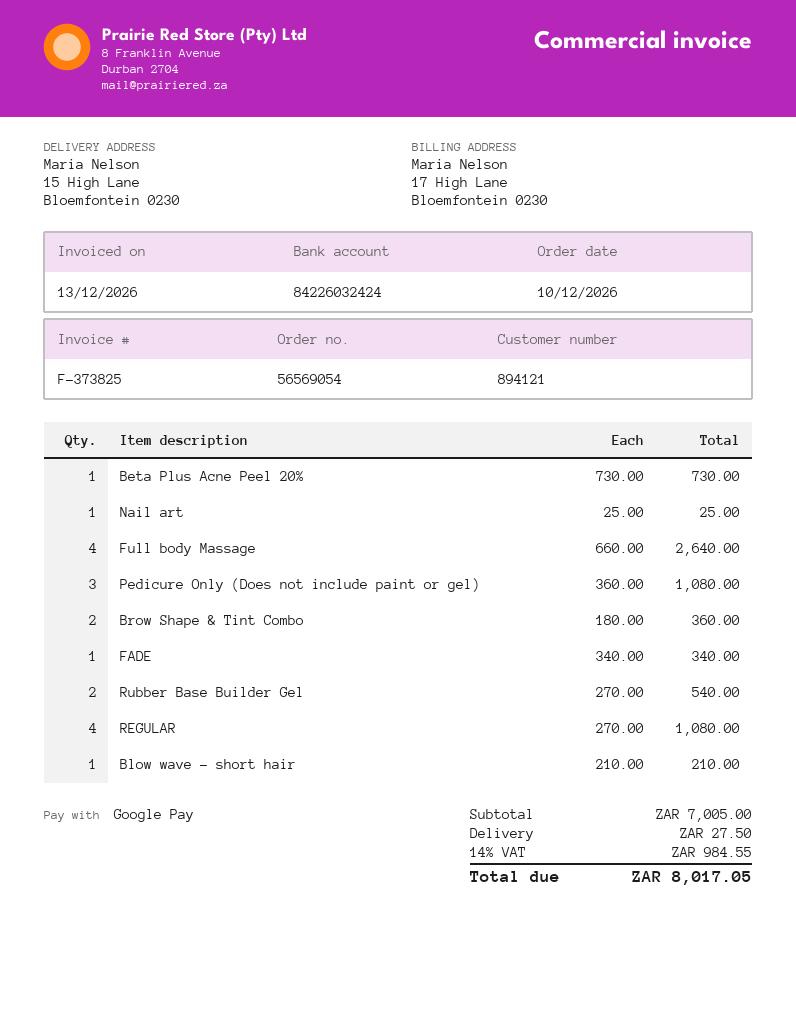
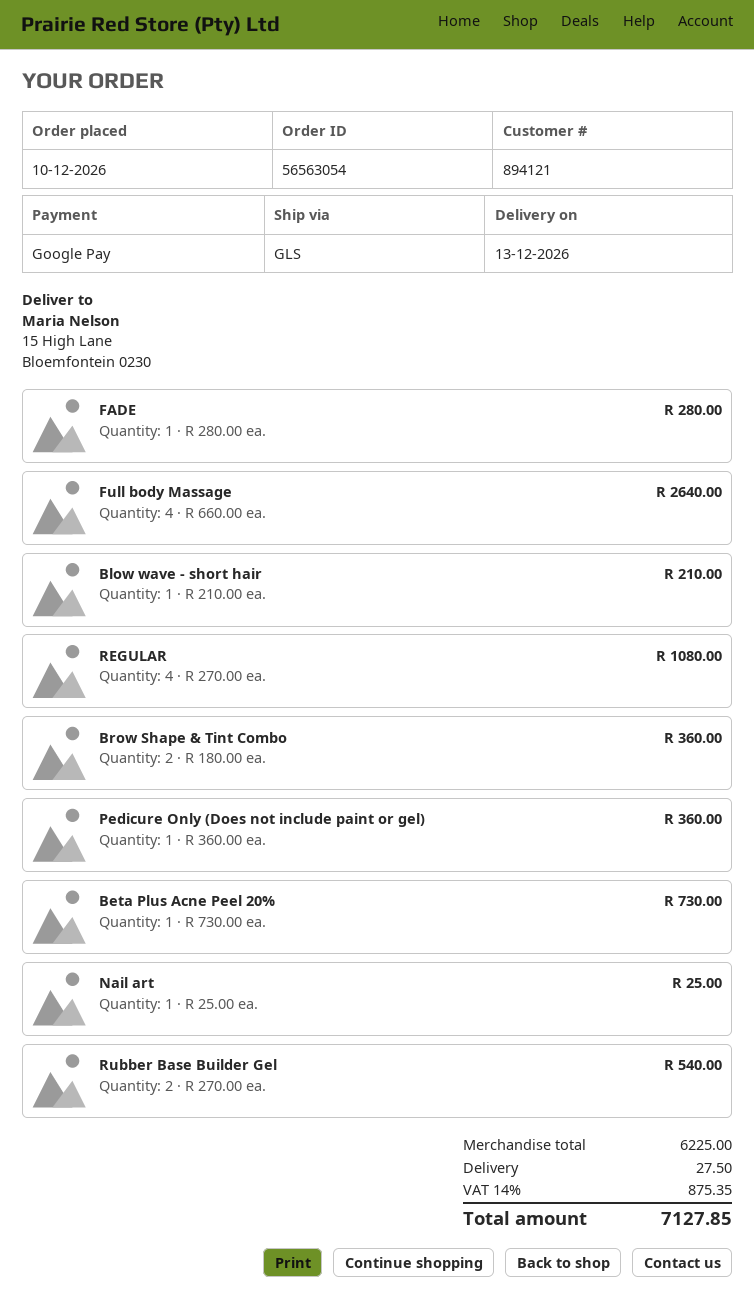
order number: 56569054 -> 56563054
Pedicure Only (Does not include paint or gel): 3 x 360.00 = 1080.00 -> 1 x 360.00 = 360.00
FADE: 1 x 340.00 = 340.00 -> 1 x 280.00 = 280.00
subtotal: 7005.00 -> 6225.00
tax: 14% = 984.55 -> 14% = 875.35
total: 8017.05 -> 7127.85

